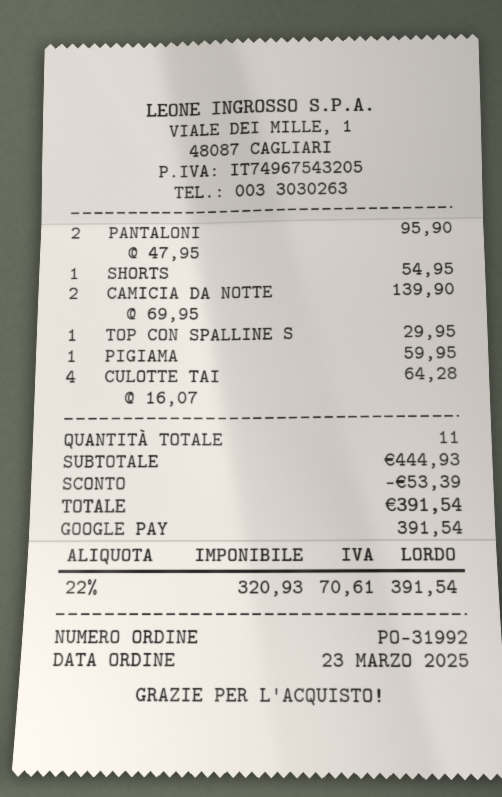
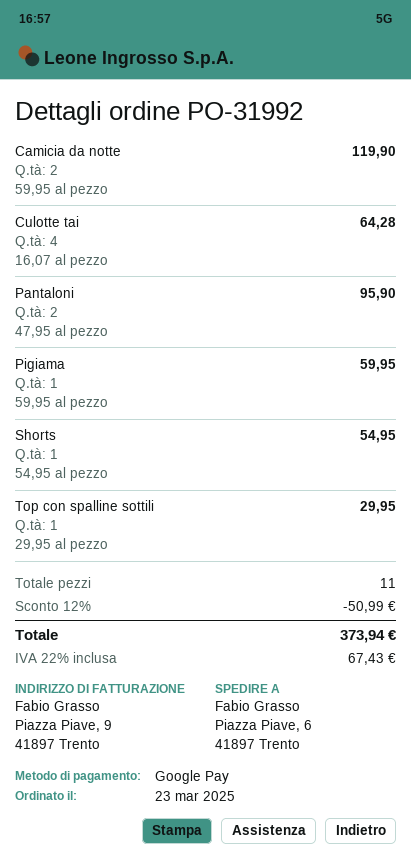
CAMICIA DA NOTTE: 2 x 69.95 = 139.90 -> 2 x 59.95 = 119.90
discount: 53.39 -> 50.99
tax: 22% = 70.61 -> 22% = 67.43
total: 391.54 -> 373.94

